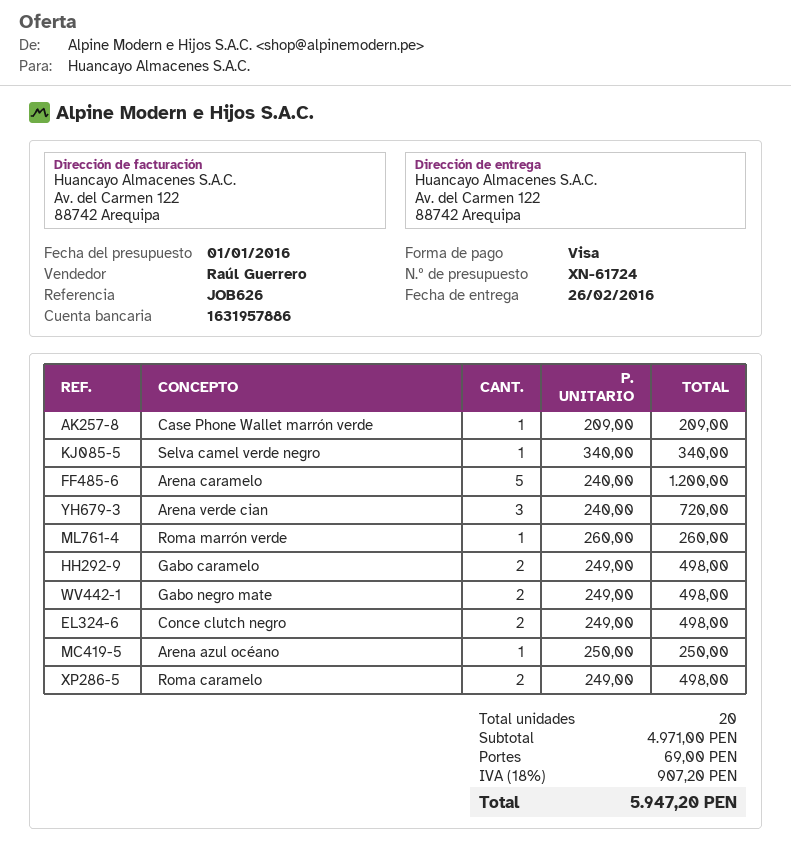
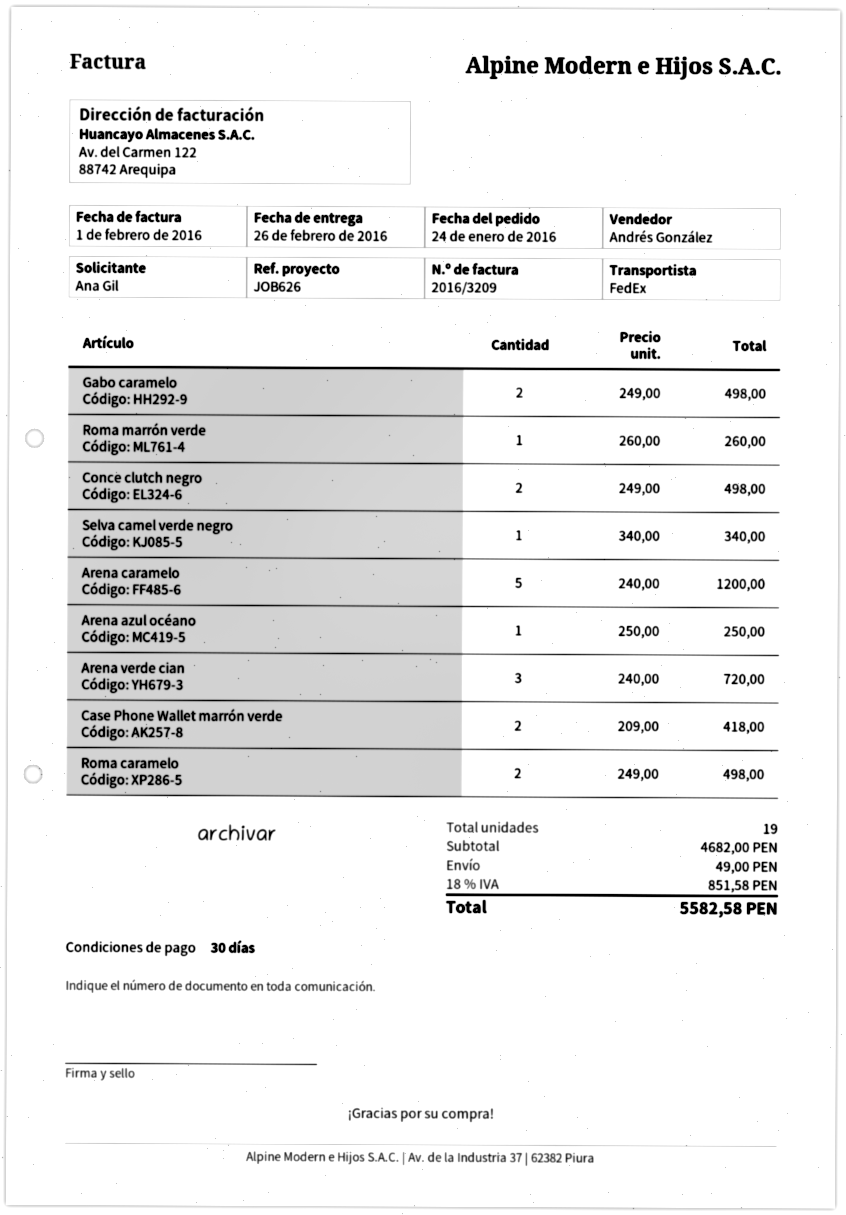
sales rep: Raúl Guerrero -> Andrés González
Case Phone Wallet marrón verde: 1 x 209.00 = 209.00 -> 2 x 209.00 = 418.00
Gabo negro mate: 2 x 249.00 = 498.00 -> none
total quantity: 20 -> 19
subtotal: 4971.00 -> 4682.00
shipping: 69.00 -> 49.00
tax: 18% = 907.20 -> 18% = 851.58
total: 5947.20 -> 5582.58

